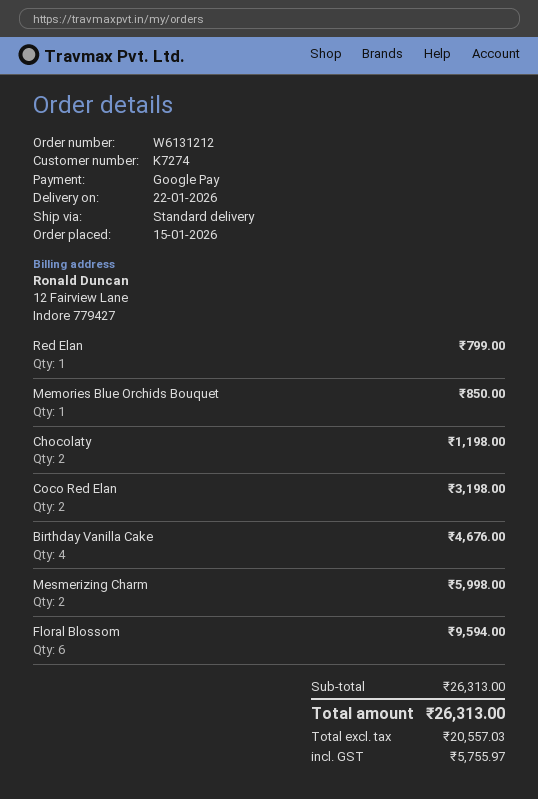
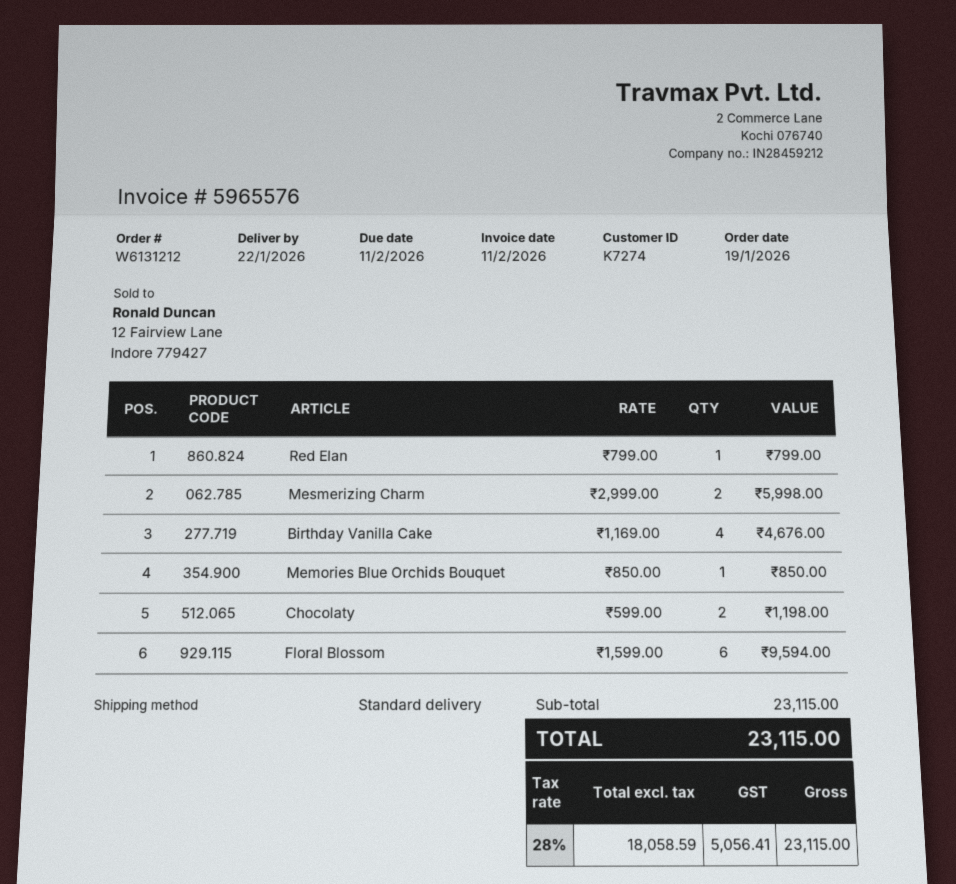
order date: 2026-01-15 -> 2026-01-19
Coco Red Elan: 2 for 3198.00 -> none
subtotal: 26313.00 -> 23115.00
net: 20557.03 -> 18058.59
tax: 5755.97 -> 5056.41
total: 26313.00 -> 23115.00

